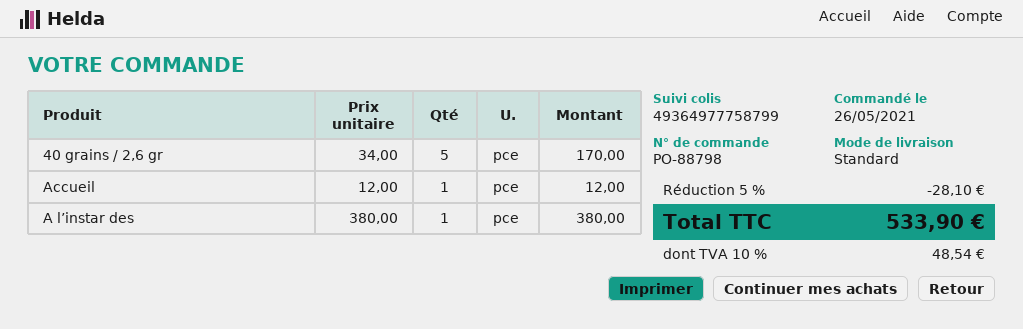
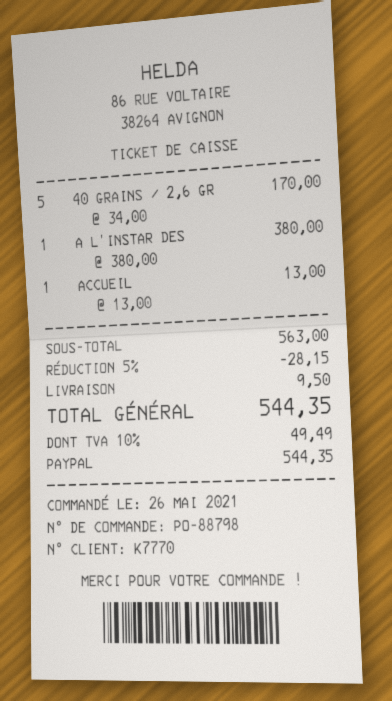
Accueil: 1 x 12.00 = 12.00 -> 1 x 13.00 = 13.00
discount: 5% = 28.10 -> 5% = 28.15
shipping: none -> 9.50
tax: 10% = 48.54 -> 10% = 49.49
total: 533.90 -> 544.35

